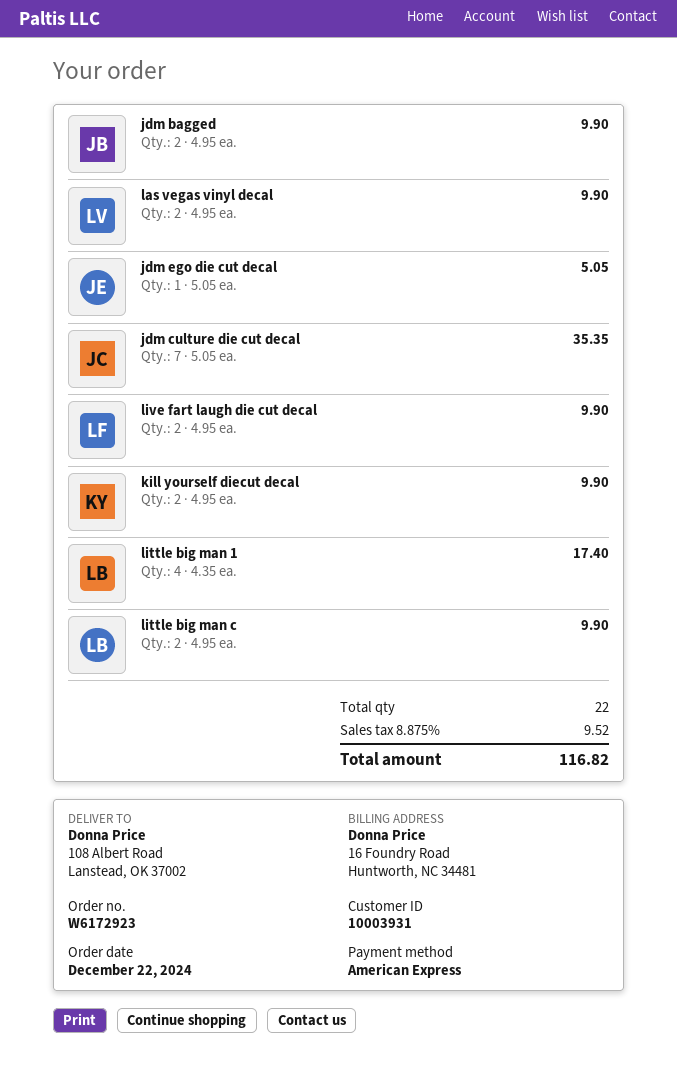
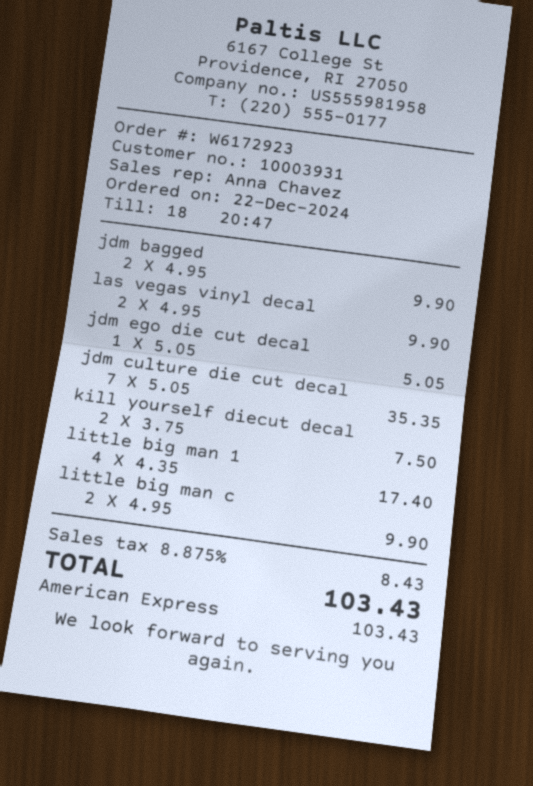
live fart laugh die cut decal: 2 x 4.95 = 9.90 -> none
kill yourself diecut decal: 2 x 4.95 = 9.90 -> 2 x 3.75 = 7.50
tax: 8.875% = 9.52 -> 8.875% = 8.43
total: 116.82 -> 103.43

